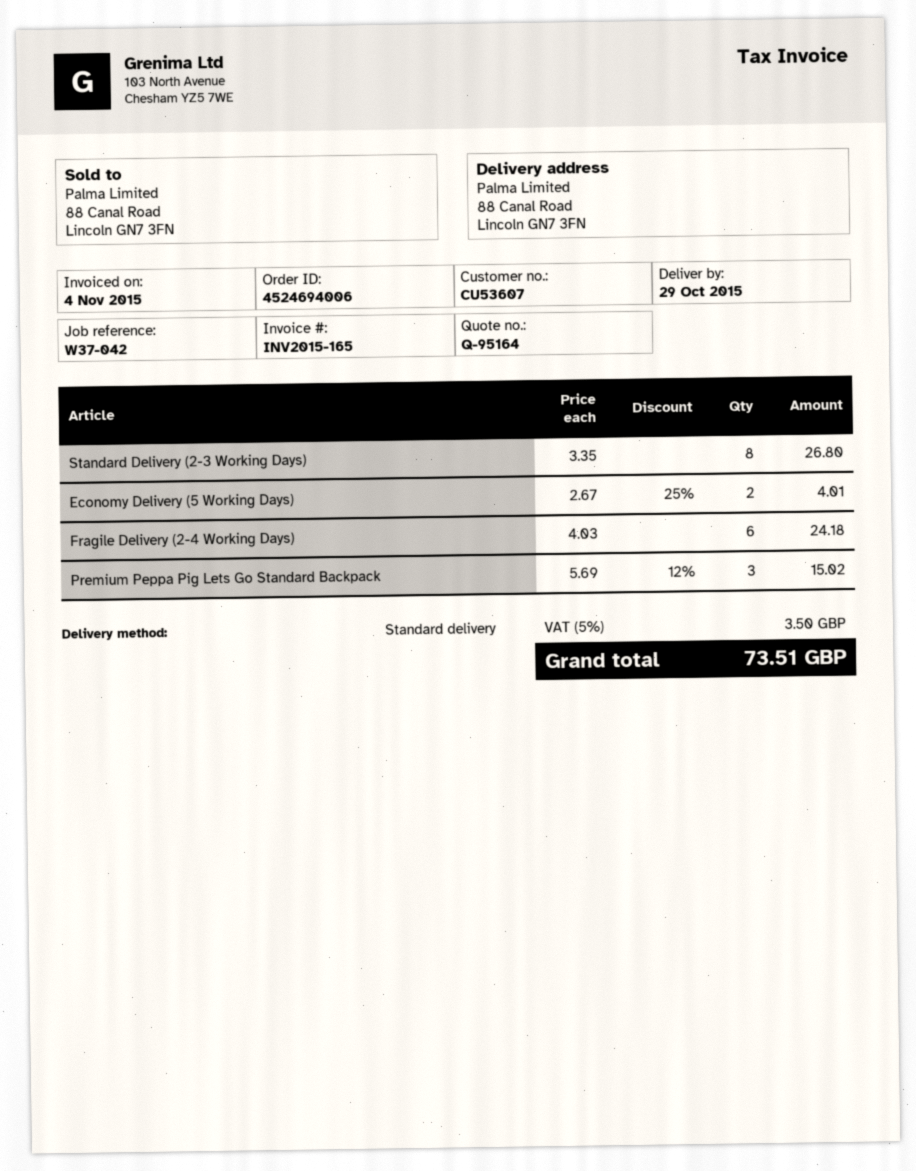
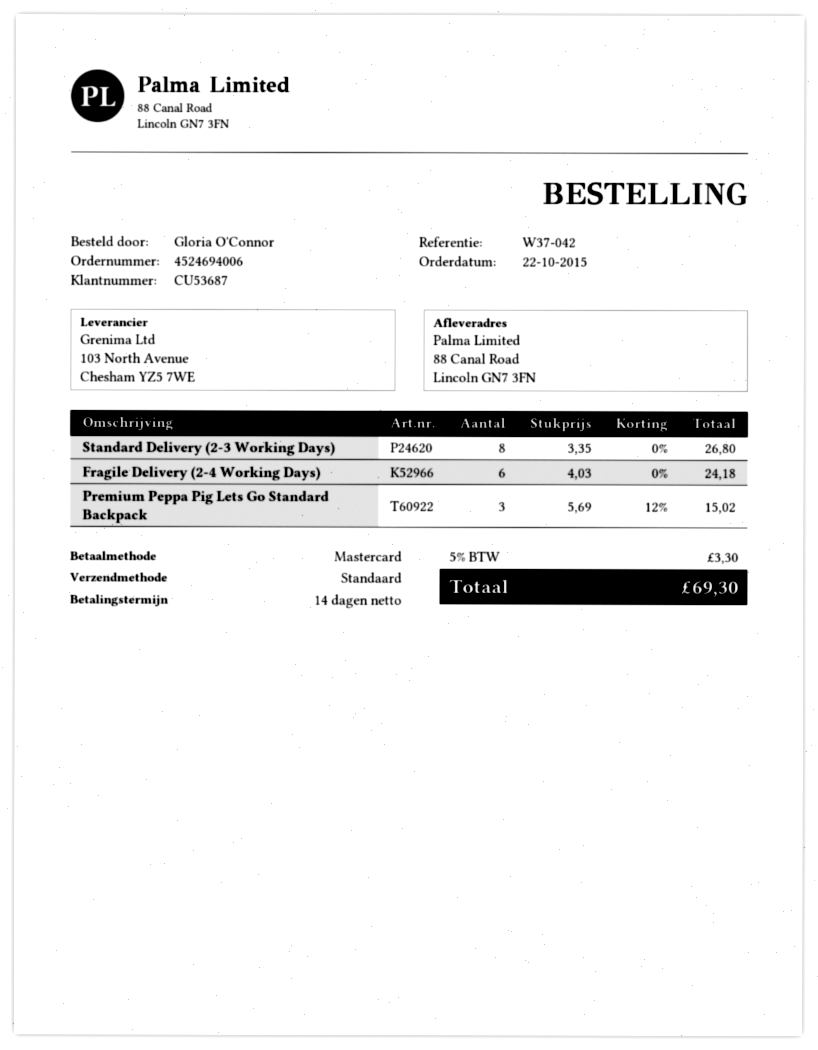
customer number: CU53607 -> CU53687
Economy Delivery (5 Working Days): 2 x 2.67 - 25% = 4.01 -> none
tax: 5% = 3.50 -> 5% = 3.30
total: 73.51 -> 69.30

